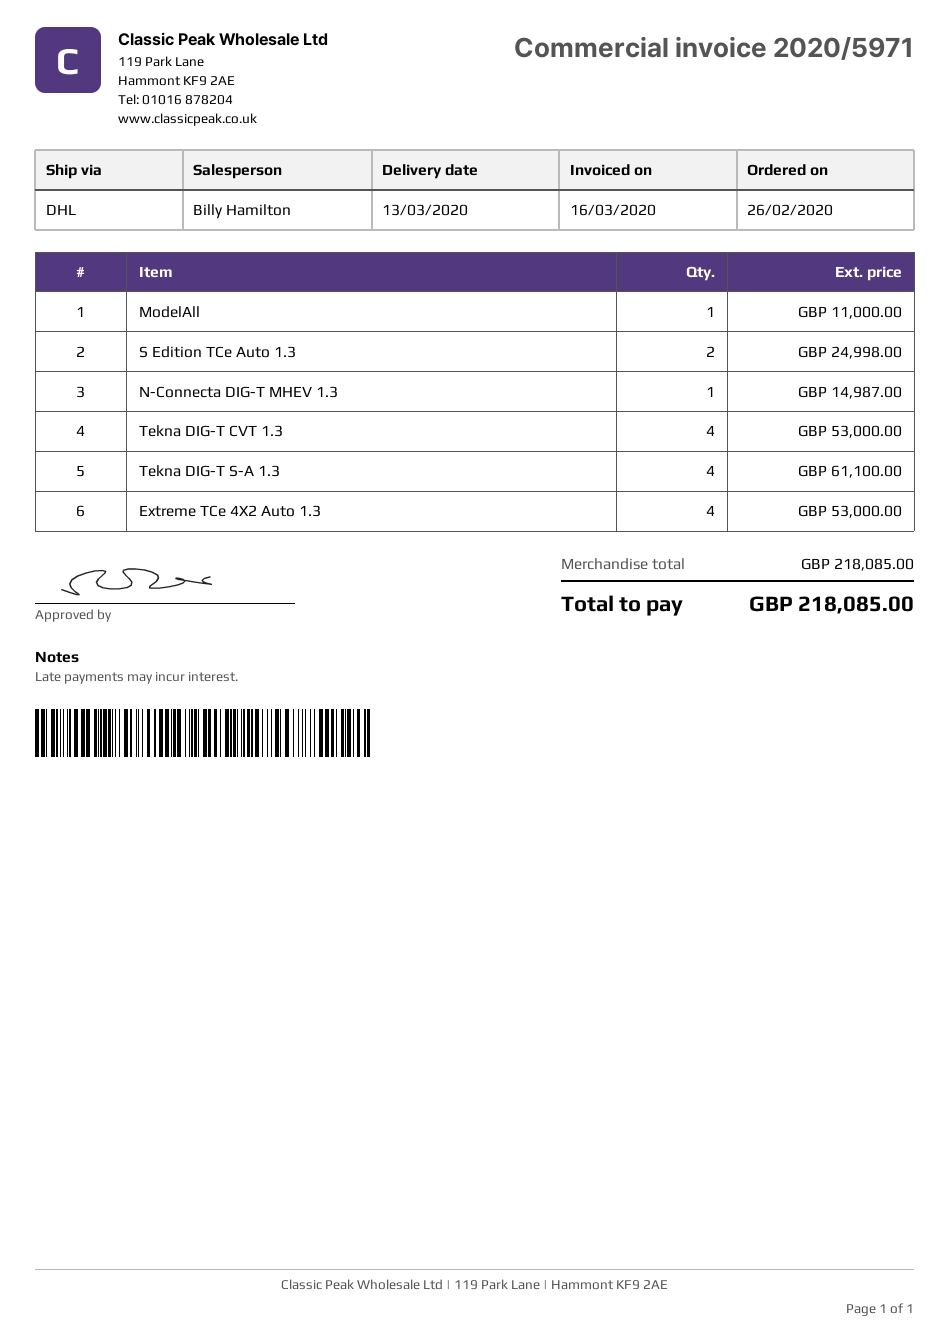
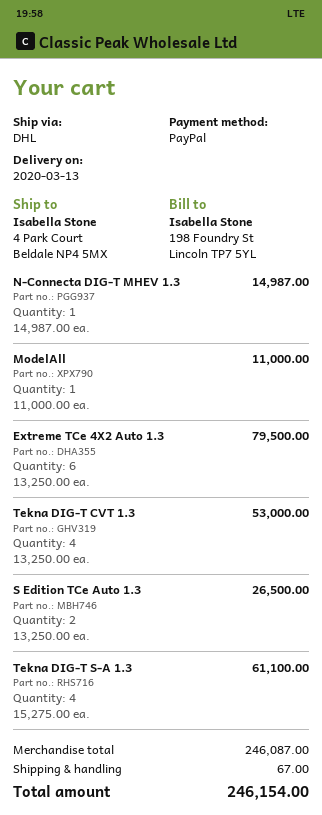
S Edition TCe Auto 1.3: 2 for 24998.00 -> 2 for 26500.00
Extreme TCe 4X2 Auto 1.3: 4 for 53000.00 -> 6 for 79500.00
subtotal: 218085.00 -> 246087.00
shipping: none -> 67.00
total: 218085.00 -> 246154.00

